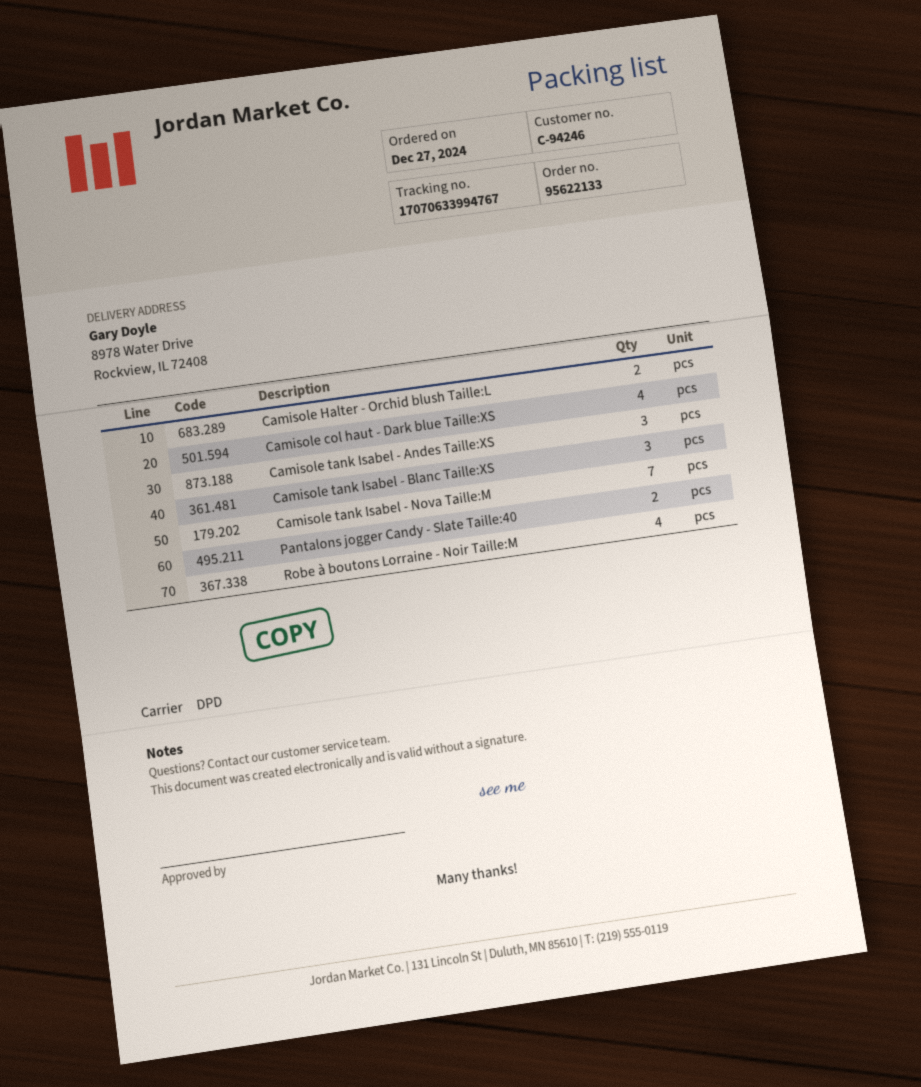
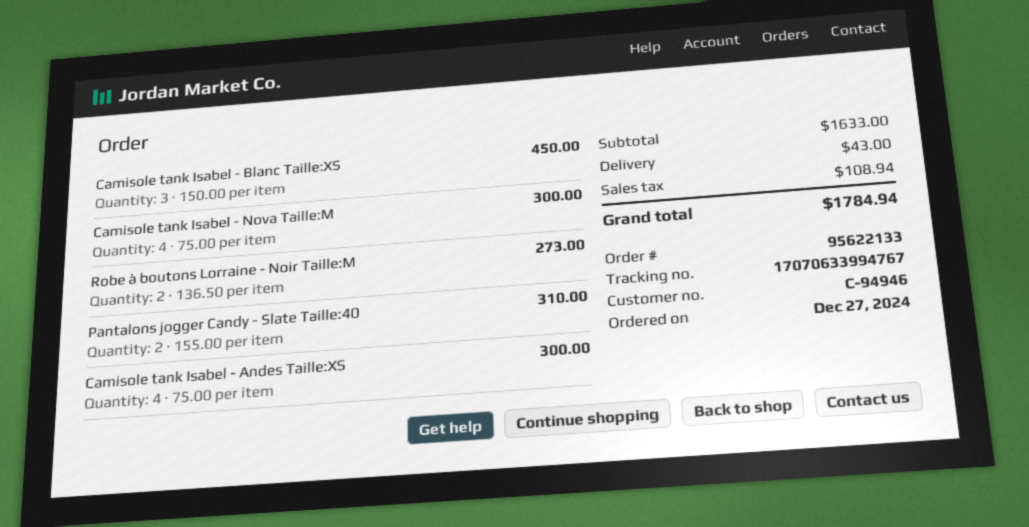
customer number: C-94246 -> C-94946
Camisole Halter - Orchid blush Taille:L: 2 -> none
Camisole col haut - Dark blue Taille:XS: 4 -> none
Camisole tank Isabel - Andes Taille:XS: 3 -> 4
Camisole tank Isabel - Nova Taille:M: 7 -> 4
Robe à boutons Lorraine - Noir Taille:M: 4 -> 2

